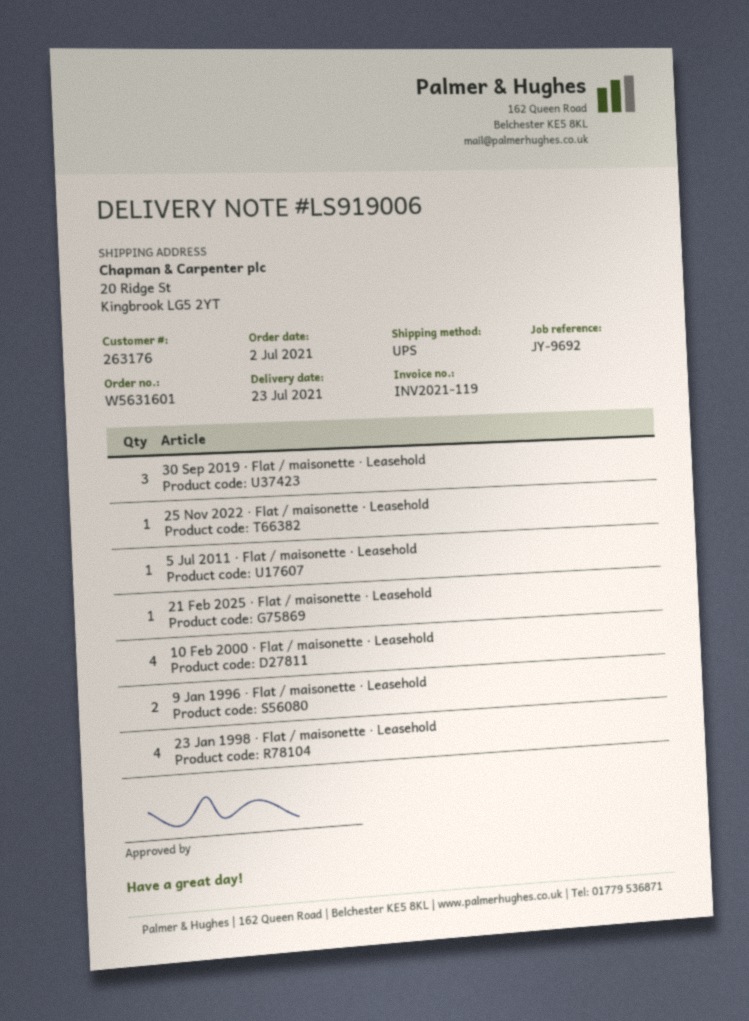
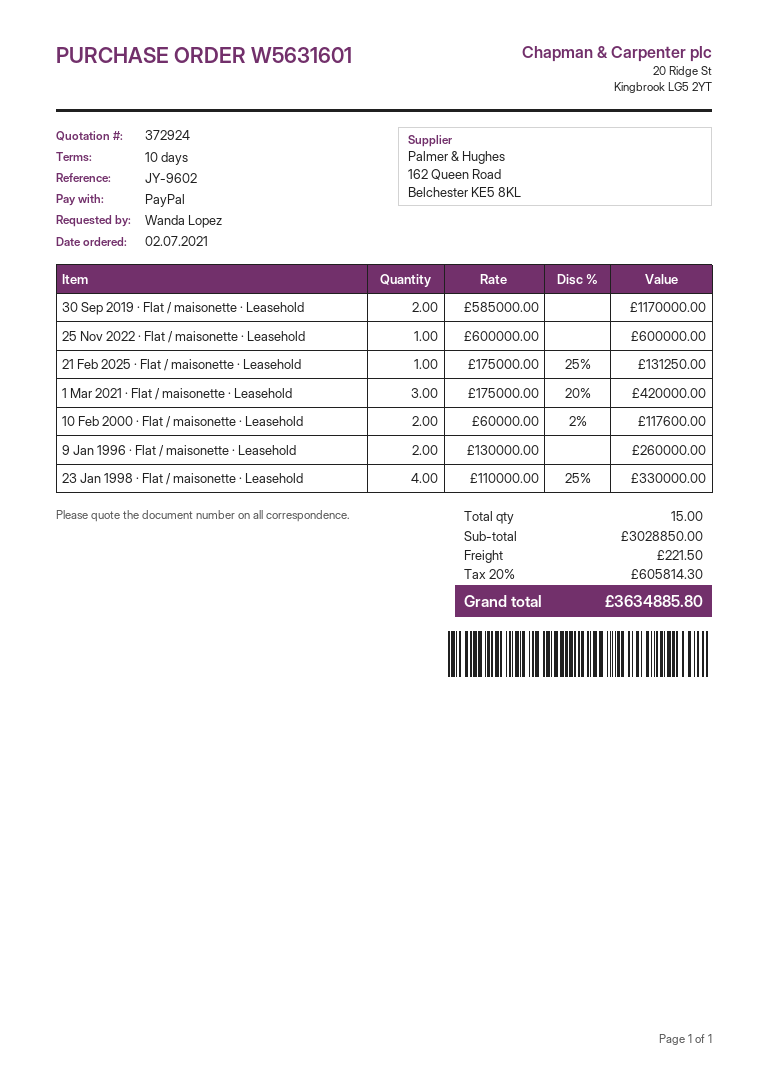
reference: JY-9692 -> JY-9602
30 Sep 2019 · Flat / maisonette · Leasehold: 3 -> 2
5 Jul 2011 · Flat / maisonette · Leasehold: 1 -> none
10 Feb 2000 · Flat / maisonette · Leasehold: 4 -> 2
1 Mar 2021 · Flat / maisonette · Leasehold: none -> 3

